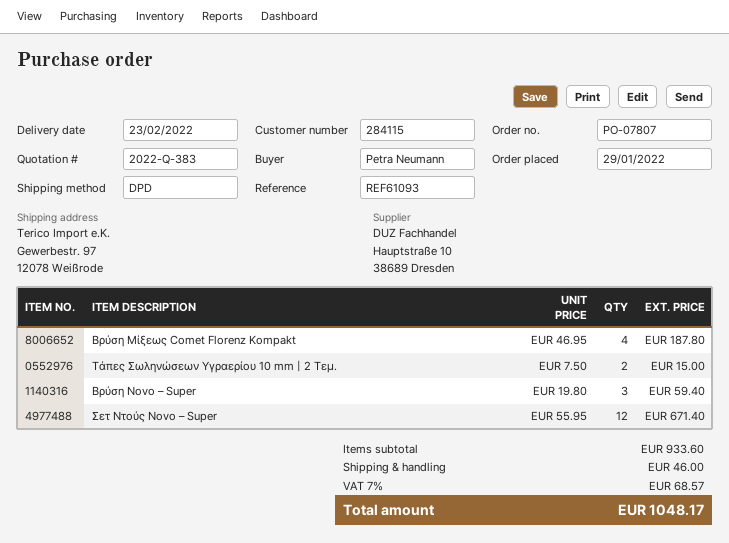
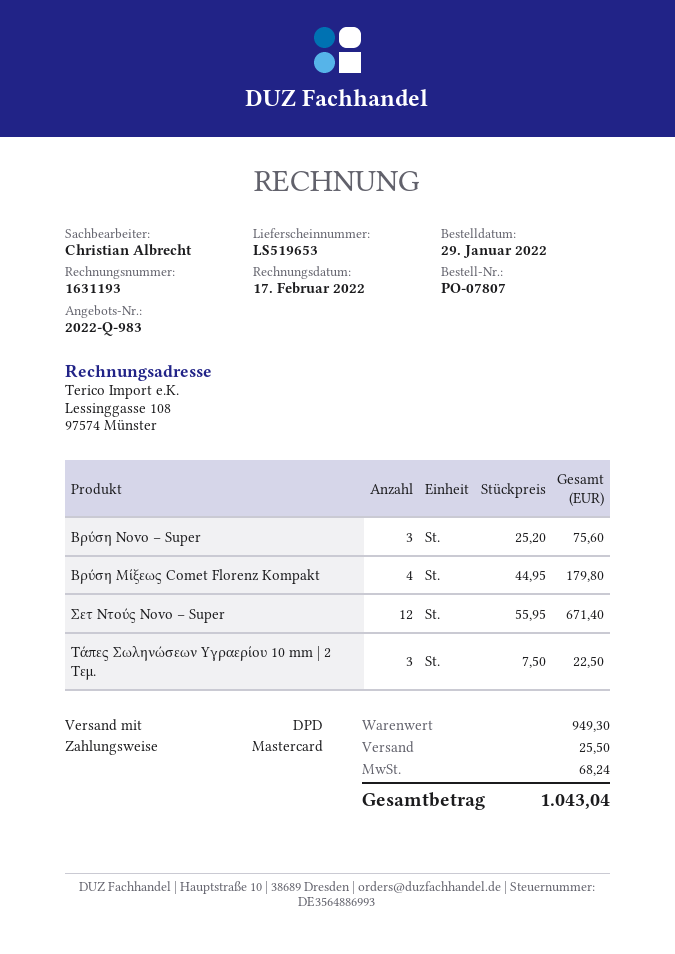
quote number: 2022-Q-383 -> 2022-Q-983
Bρύση Μίξεως Comet Florenz Kompakt: 4 x 46.95 = 187.80 -> 4 x 44.95 = 179.80
Tάπες Σωληνώσεων Υγραερίου 10 mm | 2 Τεμ.: 2 x 7.50 = 15.00 -> 3 x 7.50 = 22.50
Bρύση Novo – Super: 3 x 19.80 = 59.40 -> 3 x 25.20 = 75.60
subtotal: 933.60 -> 949.30
shipping: 46.00 -> 25.50
tax: 68.57 -> 68.24
total: 1048.17 -> 1043.04

